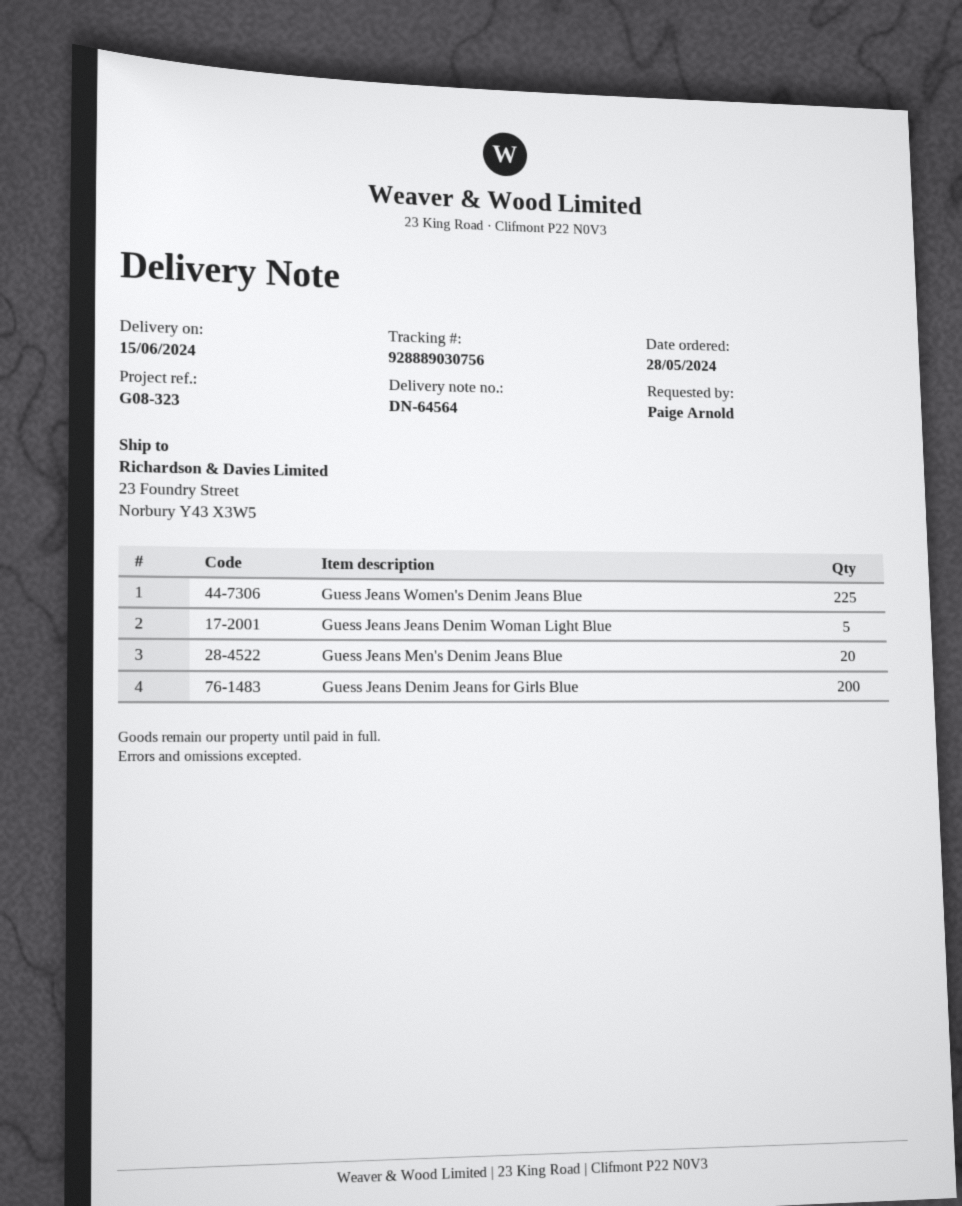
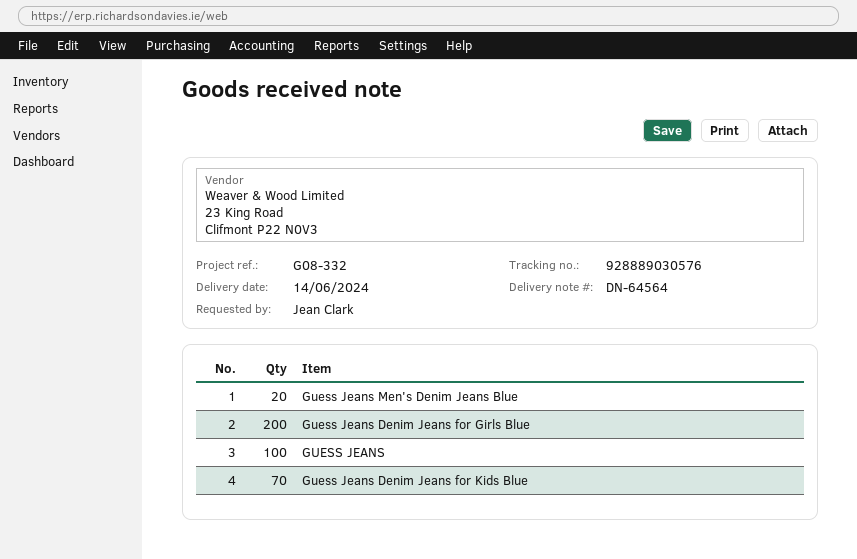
delivery date: 2024-06-15 -> 2024-06-14
reference: G08-323 -> G08-332
ordered by: Paige Arnold -> Jean Clark
tracking number: 928889030756 -> 928889030576
Guess Jeans Women's Denim Jeans Blue: 225 -> none
Guess Jeans Jeans Denim Woman Light Blue: 5 -> none
GUESS JEANS: none -> 100
Guess Jeans Denim Jeans for Kids Blue: none -> 70

